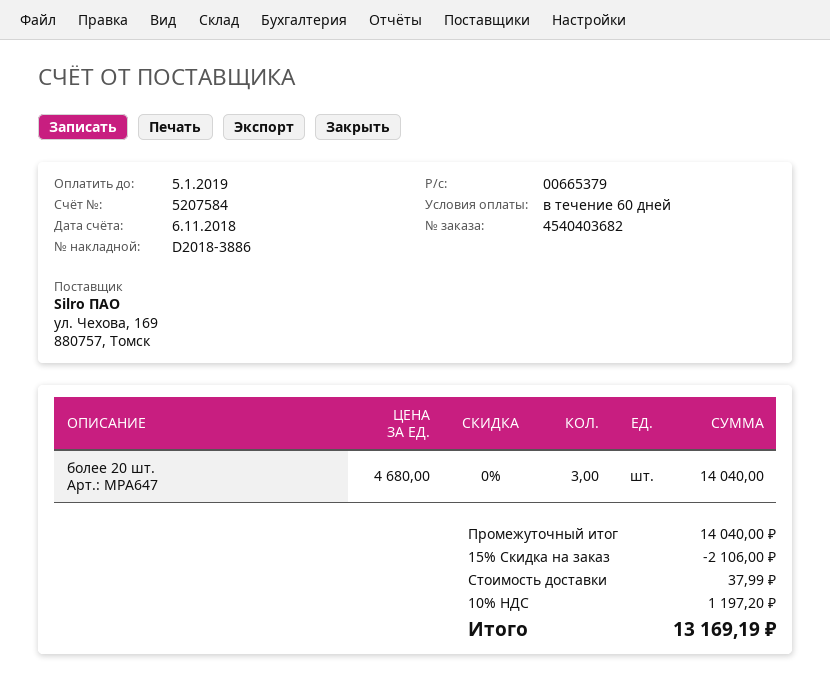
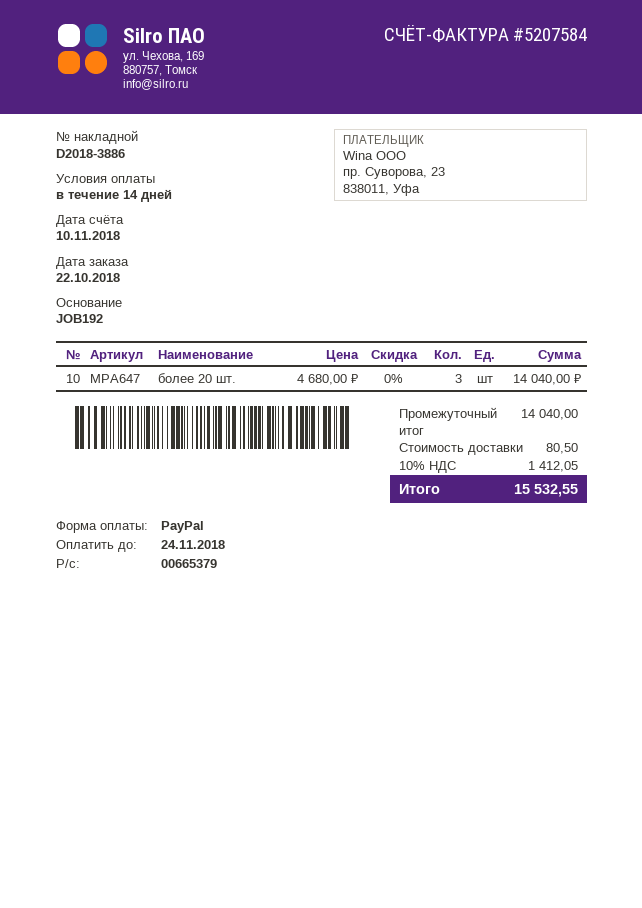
invoice date: 2018-11-06 -> 2018-11-10
payment terms: 60 days -> 14 days
due date: 2019-01-05 -> 2018-11-24
discount: 15% = 2106.00 -> none
shipping: 37.99 -> 80.50
tax: 10% = 1197.20 -> 10% = 1412.05
total: 13169.19 -> 15532.55

